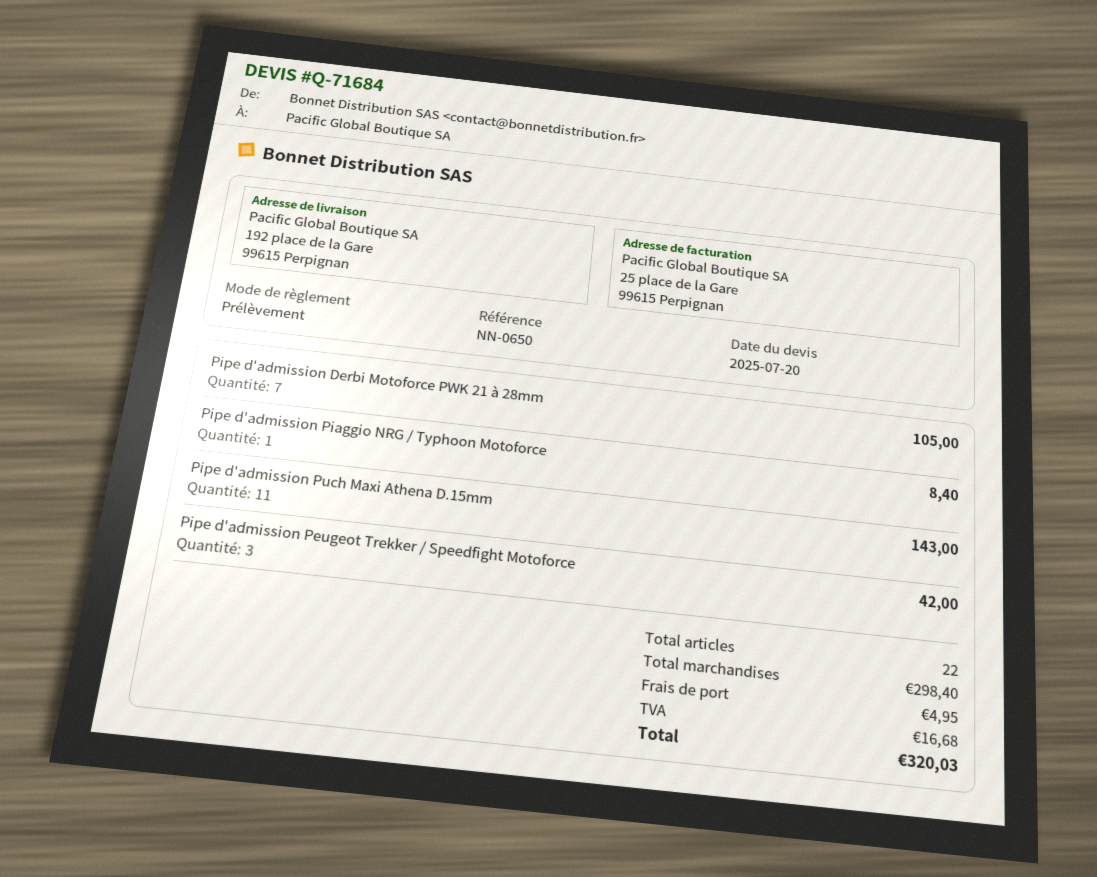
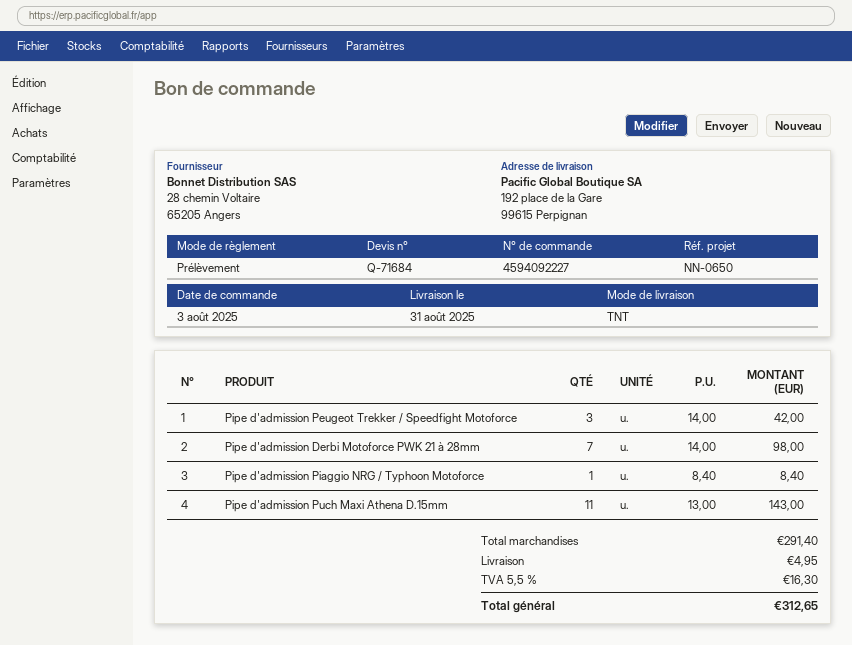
Pipe d'admission Derbi Motoforce PWK 21 à 28mm: 7 for 105.00 -> 7 for 98.00
subtotal: 298.40 -> 291.40
tax: 16.68 -> 16.30
total: 320.03 -> 312.65

